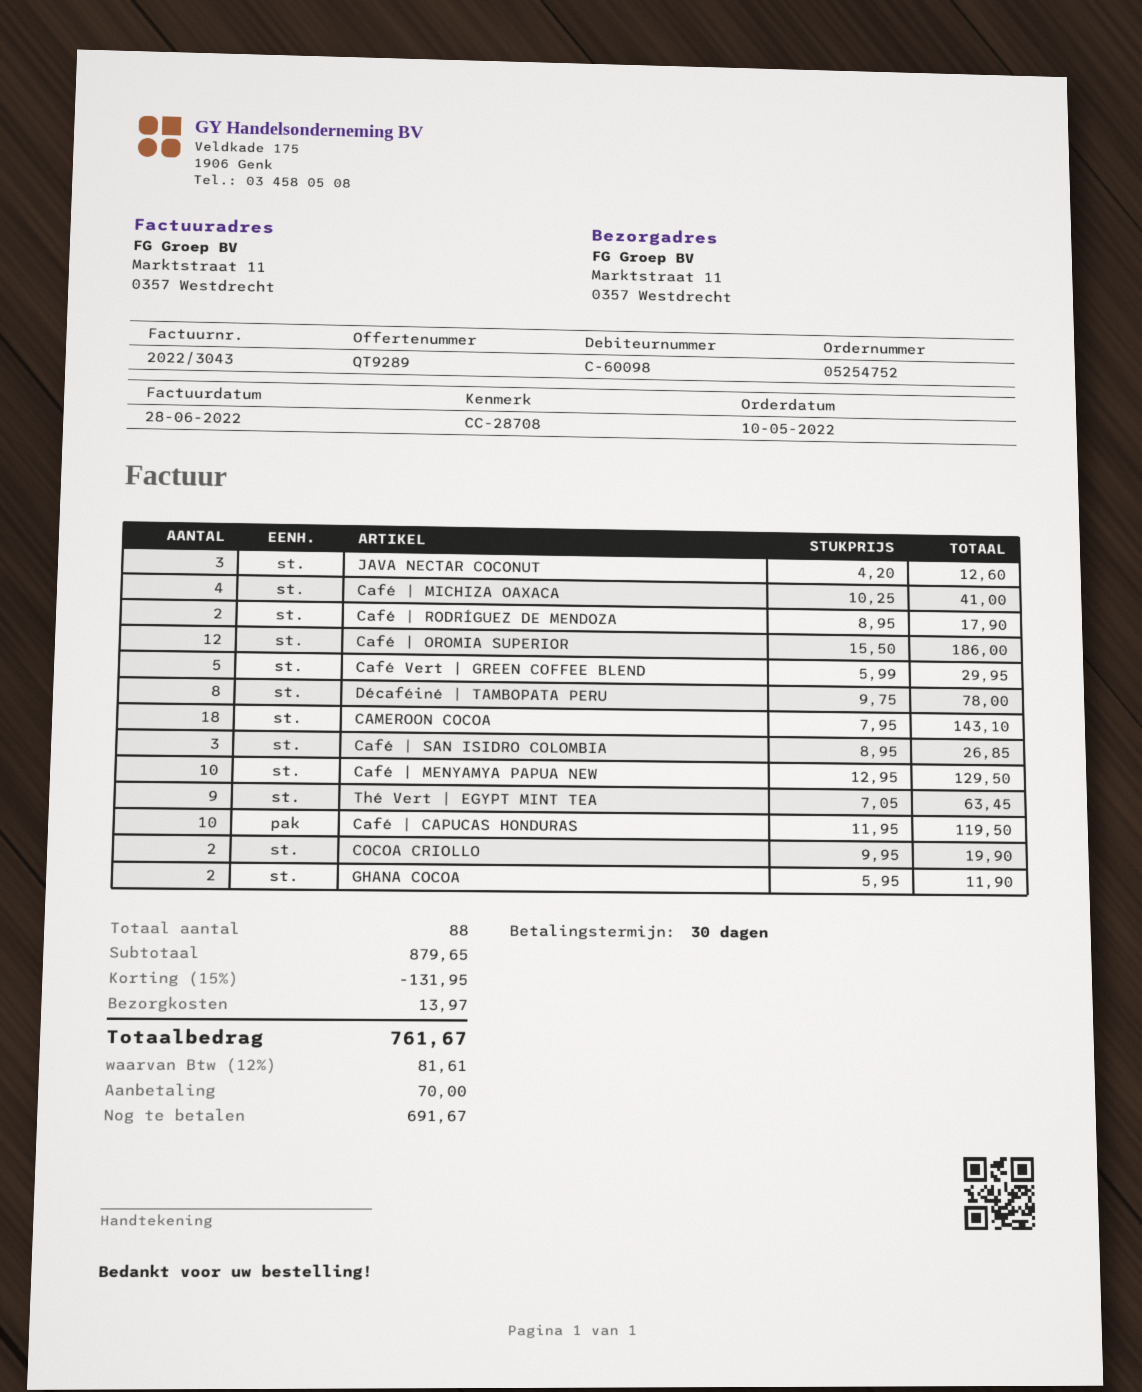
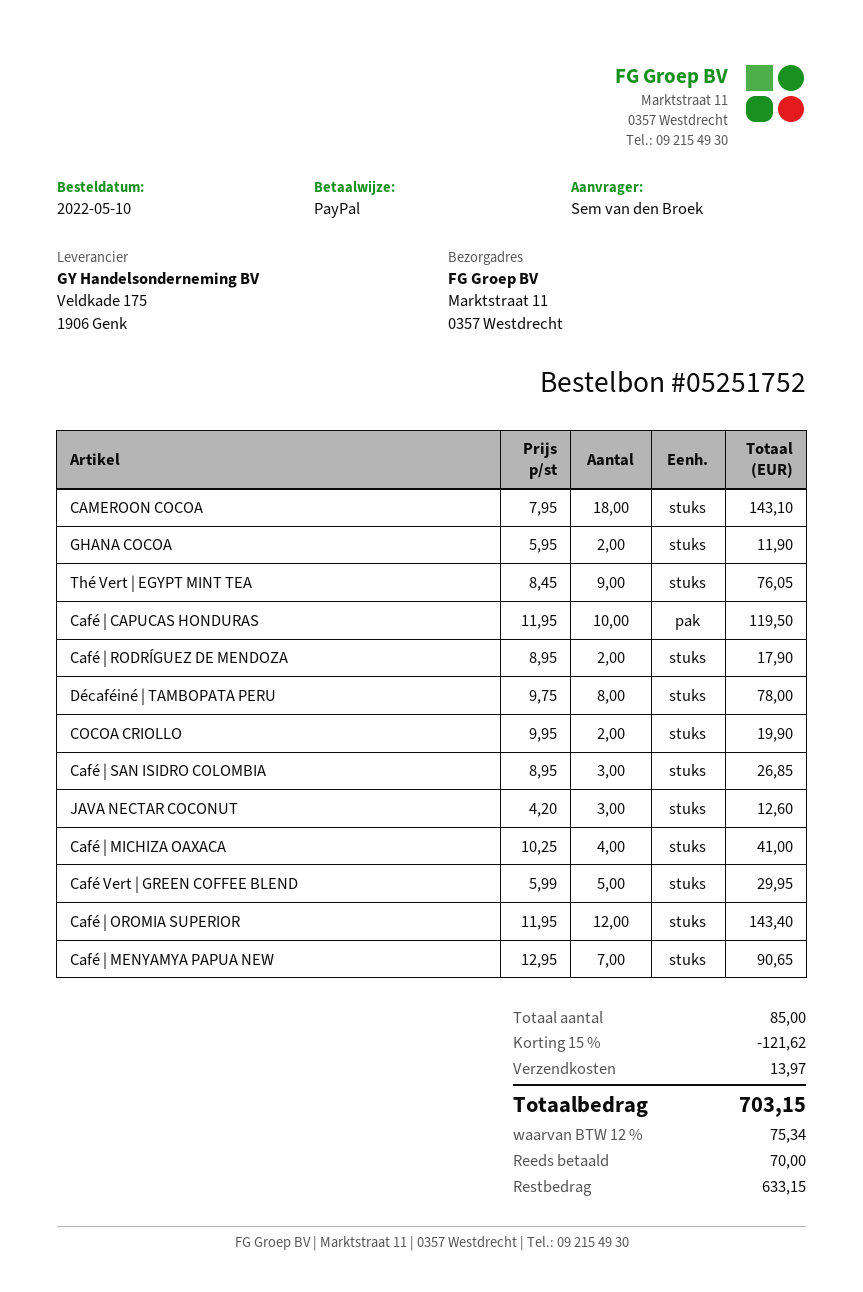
order number: 05254752 -> 05251752
Café | OROMIA SUPERIOR: 12 x 15.50 = 186.00 -> 12 x 11.95 = 143.40
Café | MENYAMYA PAPUA NEW: 10 x 12.95 = 129.50 -> 7 x 12.95 = 90.65
Thé Vert | EGYPT MINT TEA: 9 x 7.05 = 63.45 -> 9 x 8.45 = 76.05
total quantity: 88 -> 85
discount: 15% = 131.95 -> 15% = 121.62
tax: 12% = 81.61 -> 12% = 75.34
total: 761.67 -> 703.15
balance: 691.67 -> 633.15

